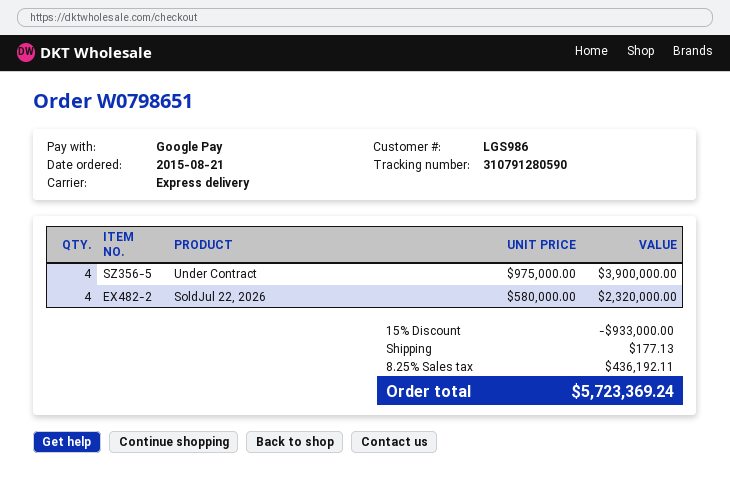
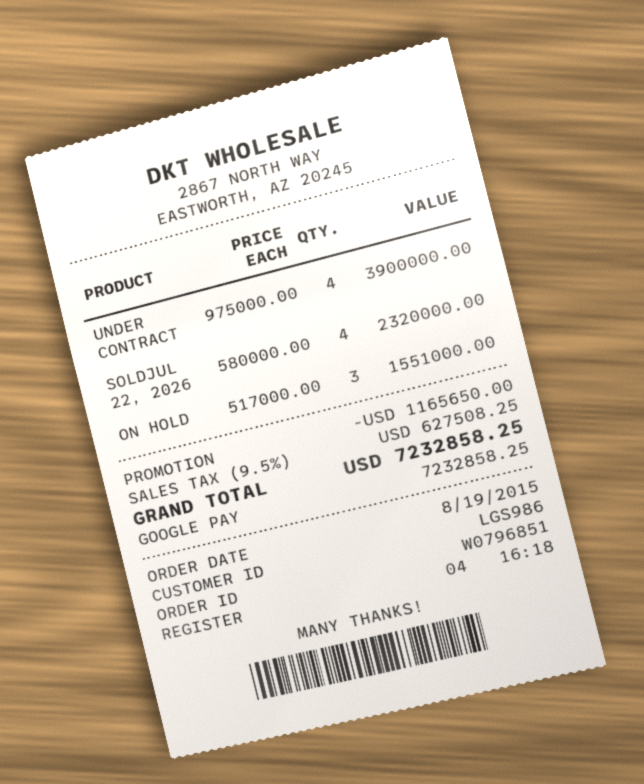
order number: W0798651 -> W0796851
order date: 2015-08-21 -> 2015-08-19
ON HOLD: none -> 3 x 517000.00 = 1551000.00
discount: 933000.00 -> 1165650.00
shipping: 177.13 -> none
tax: 8.25% = 436192.11 -> 9.5% = 627508.25
total: 5723369.24 -> 7232858.25

